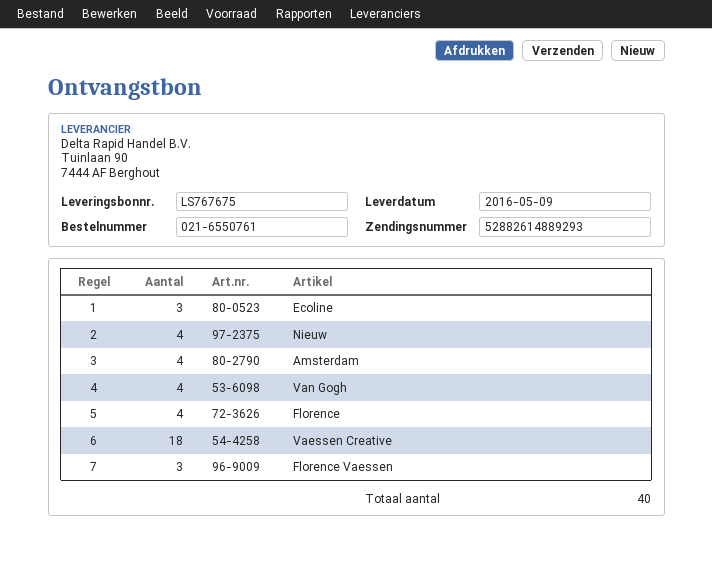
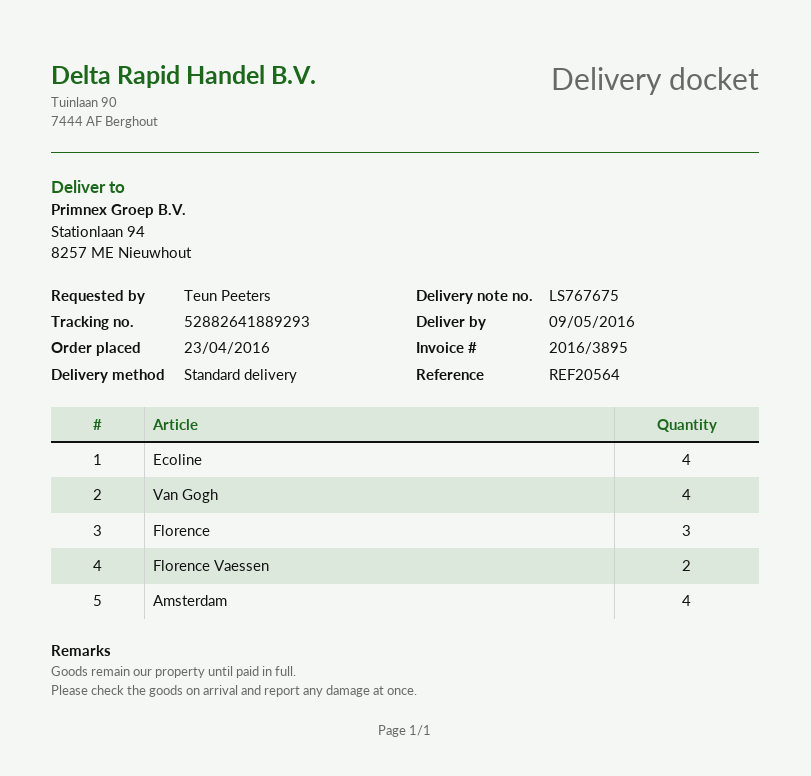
tracking number: 52882614889293 -> 52882641889293
Ecoline: 3 -> 4
Nieuw: 4 -> none
Florence: 4 -> 3
Vaessen Creative: 18 -> none
Florence Vaessen: 3 -> 2

